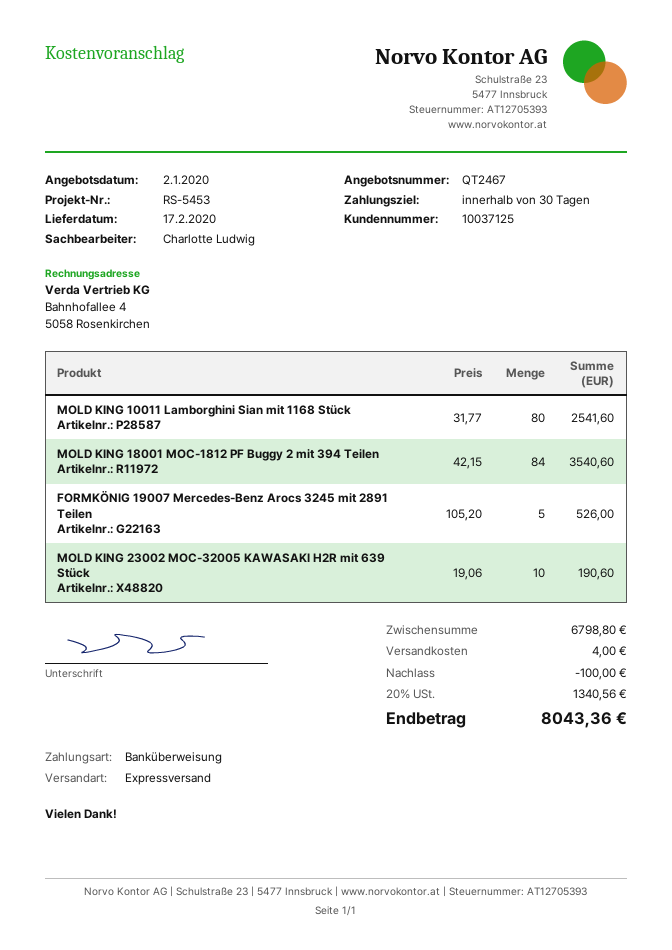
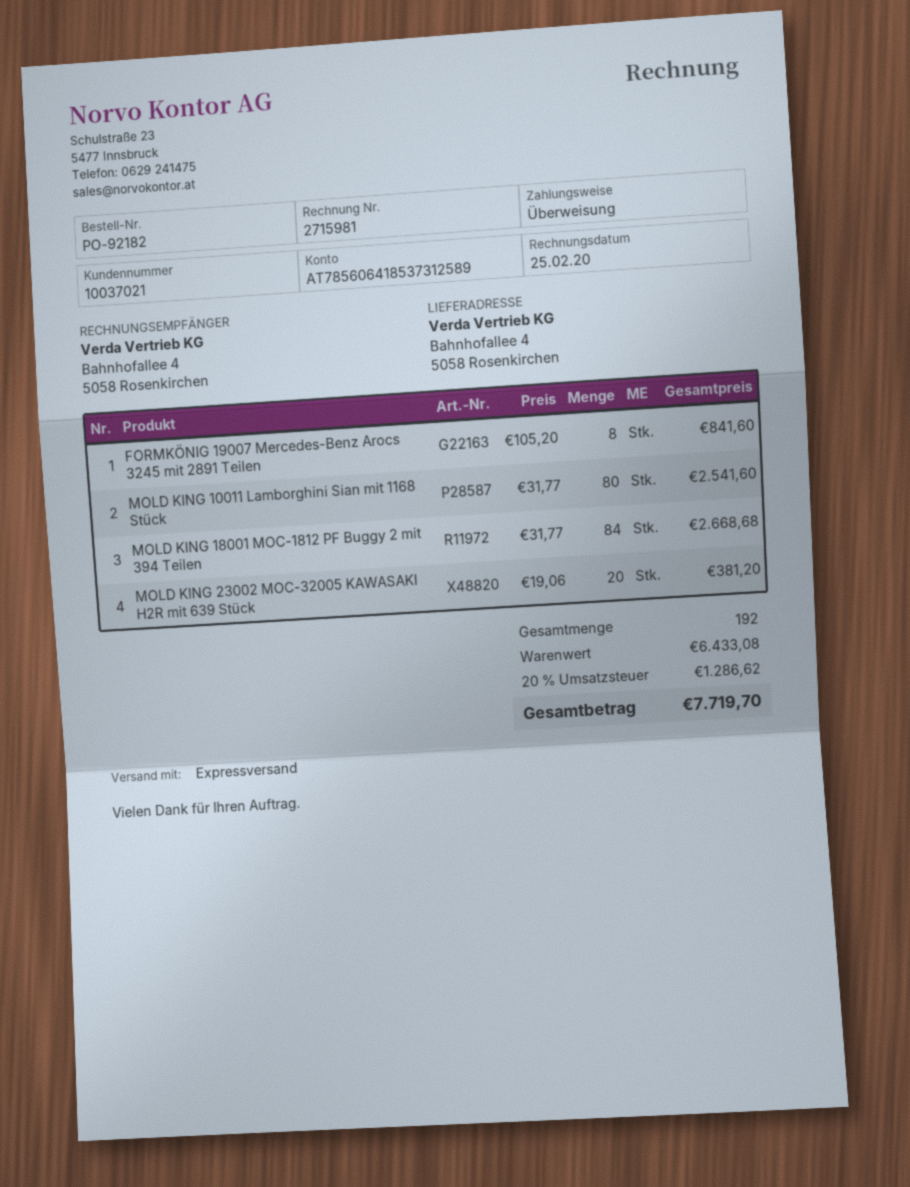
customer number: 10037125 -> 10037021
MOLD KING 18001 MOC-1812 PF Buggy 2 mit 394 Teilen: 84 x 42.15 = 3540.60 -> 84 x 31.77 = 2668.68
FORMKÖNIG 19007 Mercedes-Benz Arocs 3245 mit 2891 Teilen: 5 x 105.20 = 526.00 -> 8 x 105.20 = 841.60
MOLD KING 23002 MOC-32005 KAWASAKI H2R mit 639 Stück: 10 x 19.06 = 190.60 -> 20 x 19.06 = 381.20
subtotal: 6798.80 -> 6433.08
discount: 100.00 -> none
shipping: 4.00 -> none
tax: 20% = 1340.56 -> 20% = 1286.62
total: 8043.36 -> 7719.70

